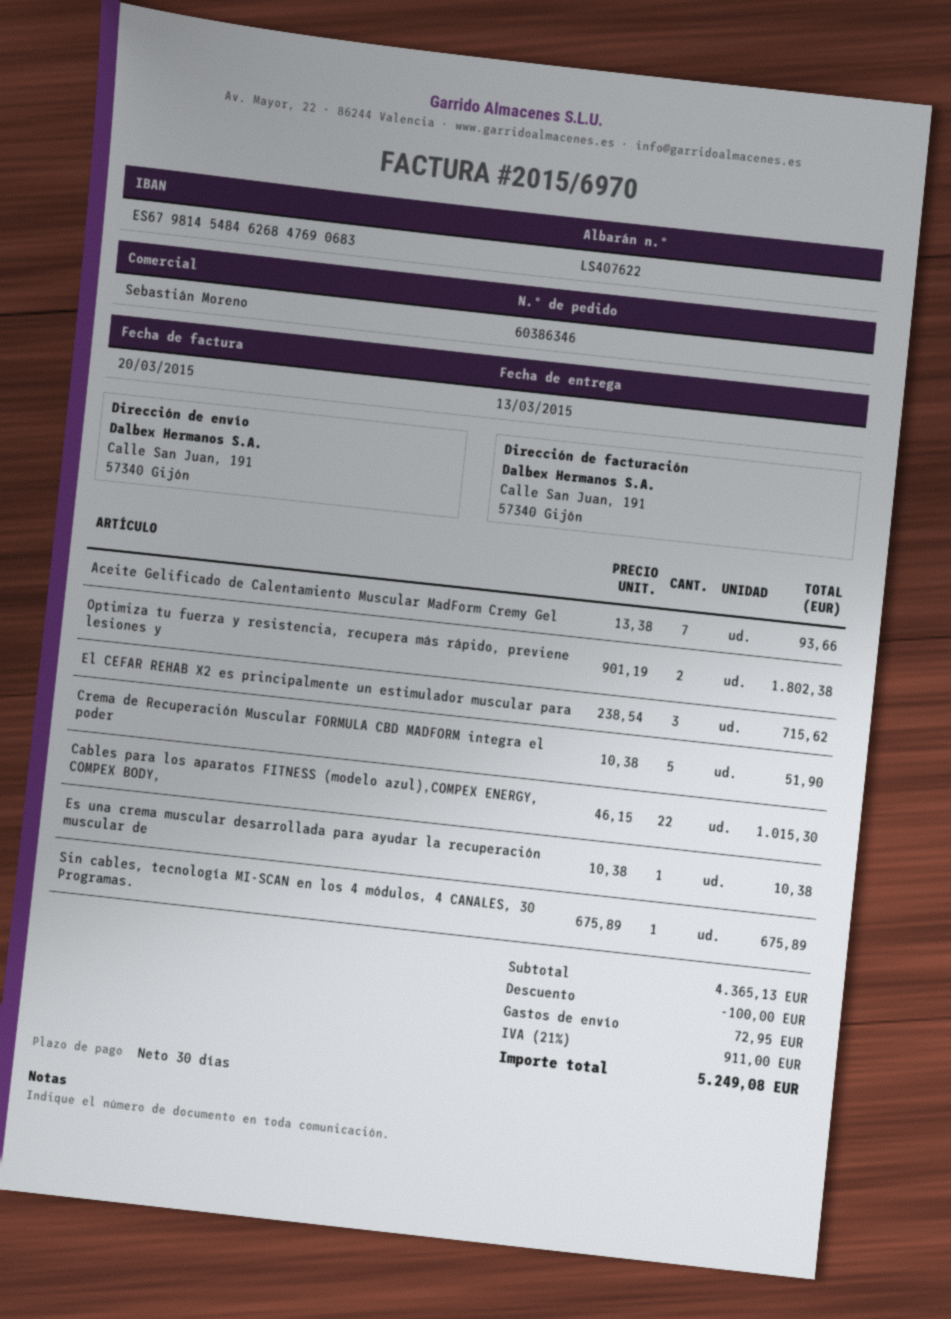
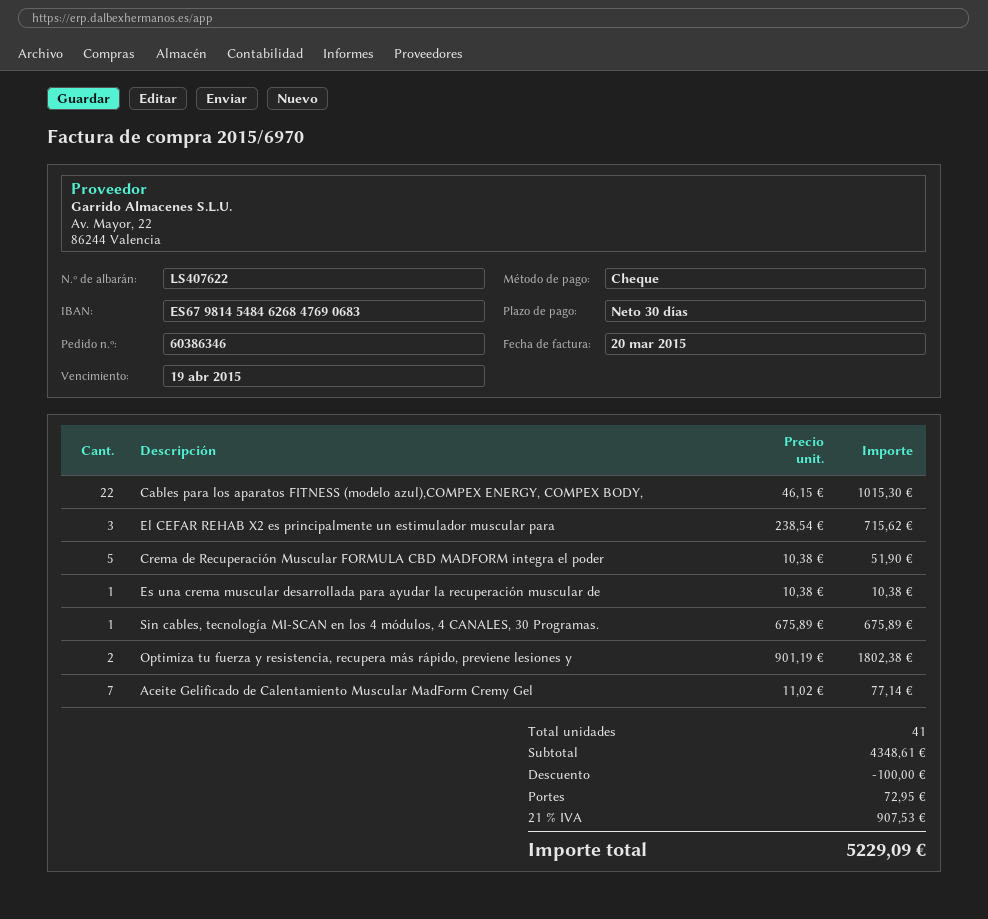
Aceite Gelificado de Calentamiento Muscular MadForm Cremy Gel: 7 x 13.38 = 93.66 -> 7 x 11.02 = 77.14
subtotal: 4365.13 -> 4348.61
tax: 21% = 911.00 -> 21% = 907.53
total: 5249.08 -> 5229.09

